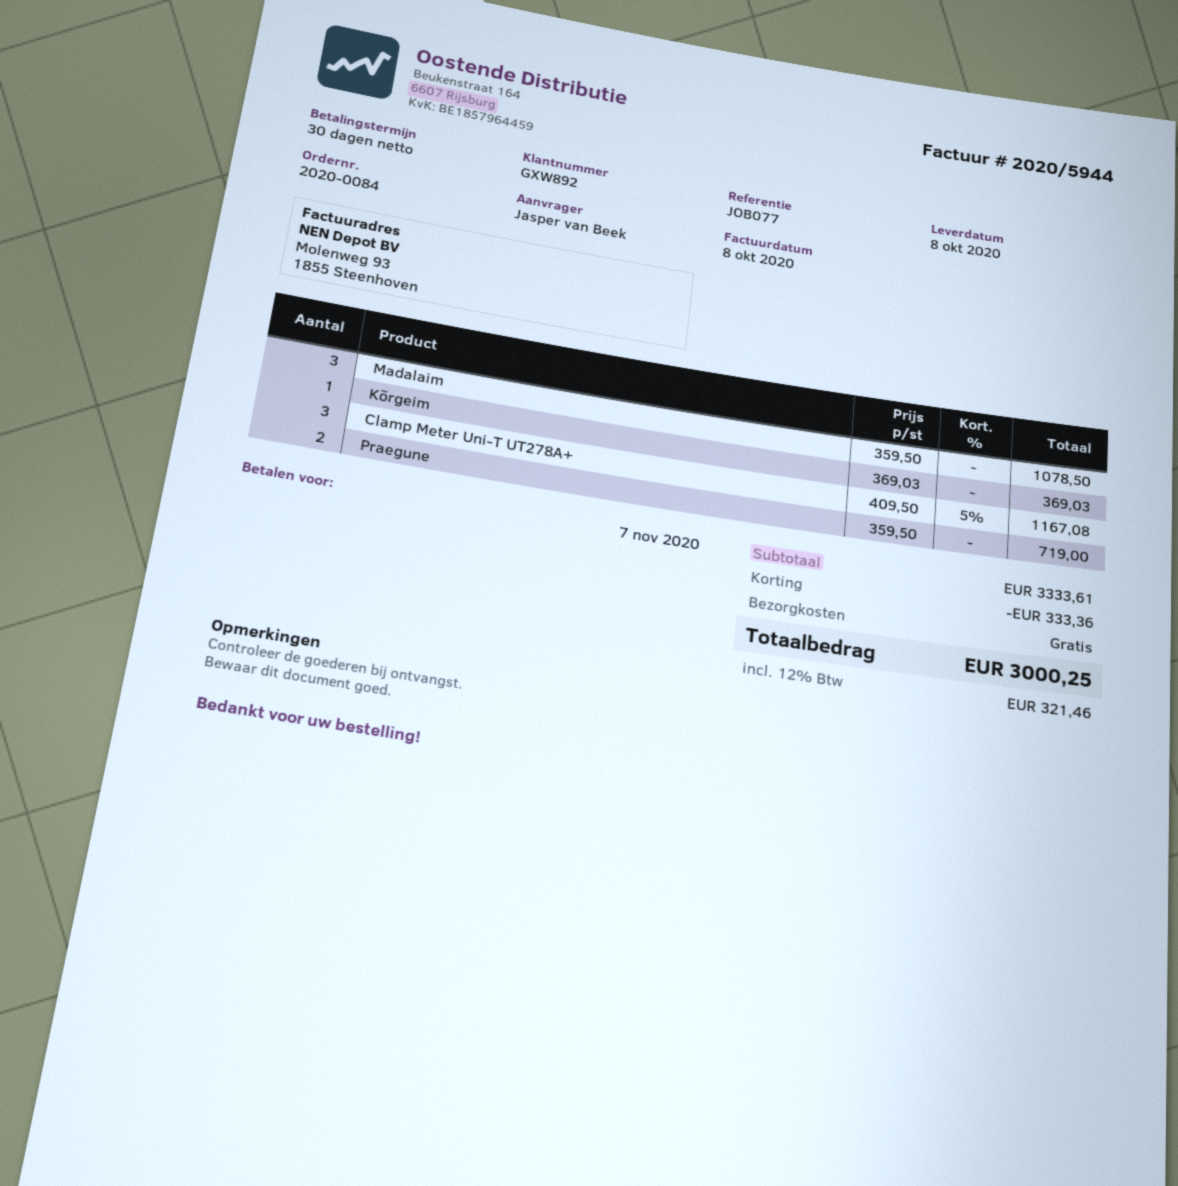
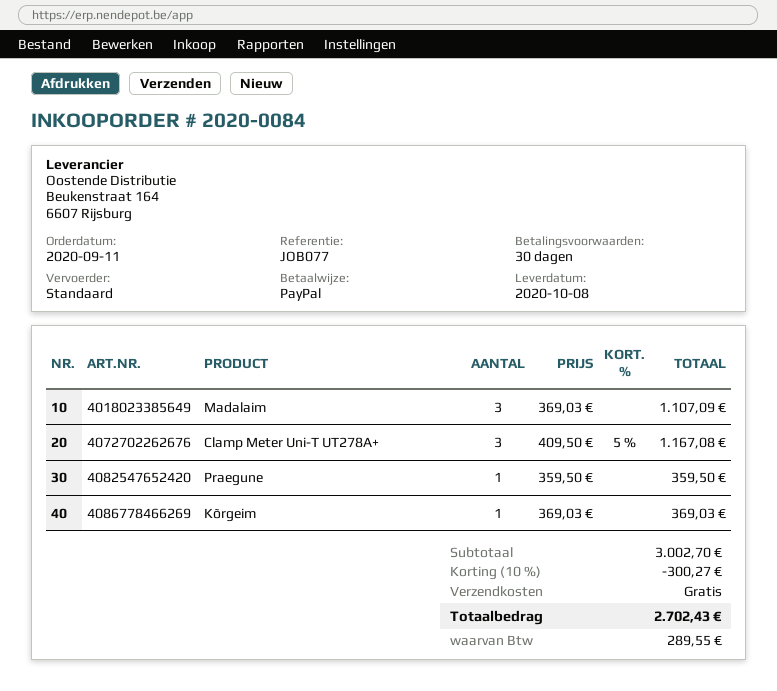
Madalaim: 3 x 359.50 = 1078.50 -> 3 x 369.03 = 1107.09
Praegune: 2 x 359.50 = 719.00 -> 1 x 359.50 = 359.50
subtotal: 3333.61 -> 3002.70
discount: 333.36 -> 300.27
tax: 321.46 -> 289.55
total: 3000.25 -> 2702.43

